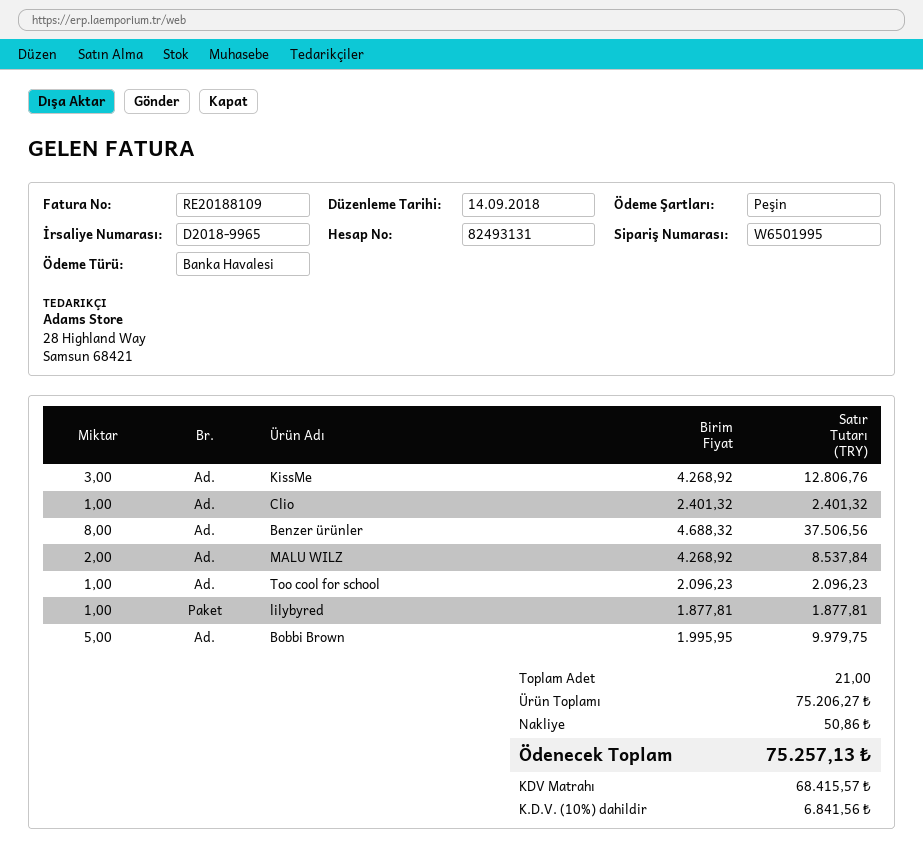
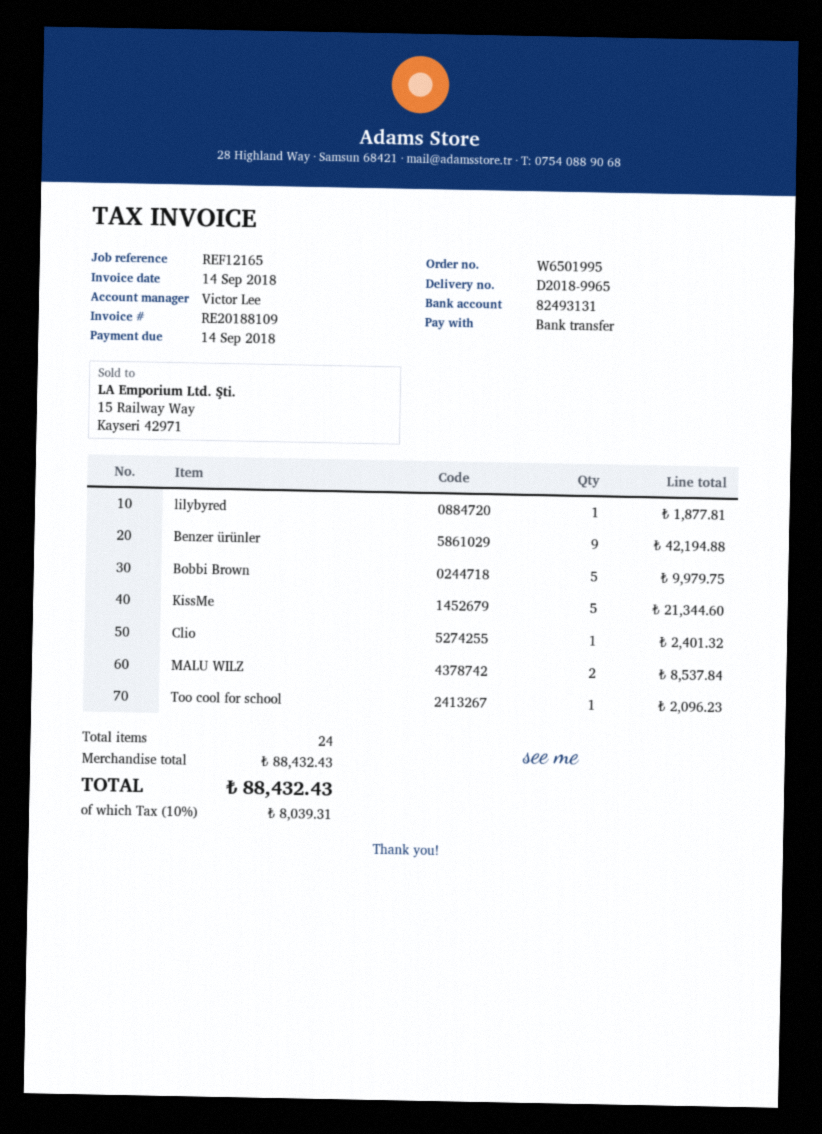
KissMe: 3 for 12806.76 -> 5 for 21344.60
Benzer ürünler: 8 for 37506.56 -> 9 for 42194.88
total quantity: 21 -> 24
subtotal: 75206.27 -> 88432.43
shipping: 50.86 -> none
tax: 10% = 6841.56 -> 10% = 8039.31
total: 75257.13 -> 88432.43

